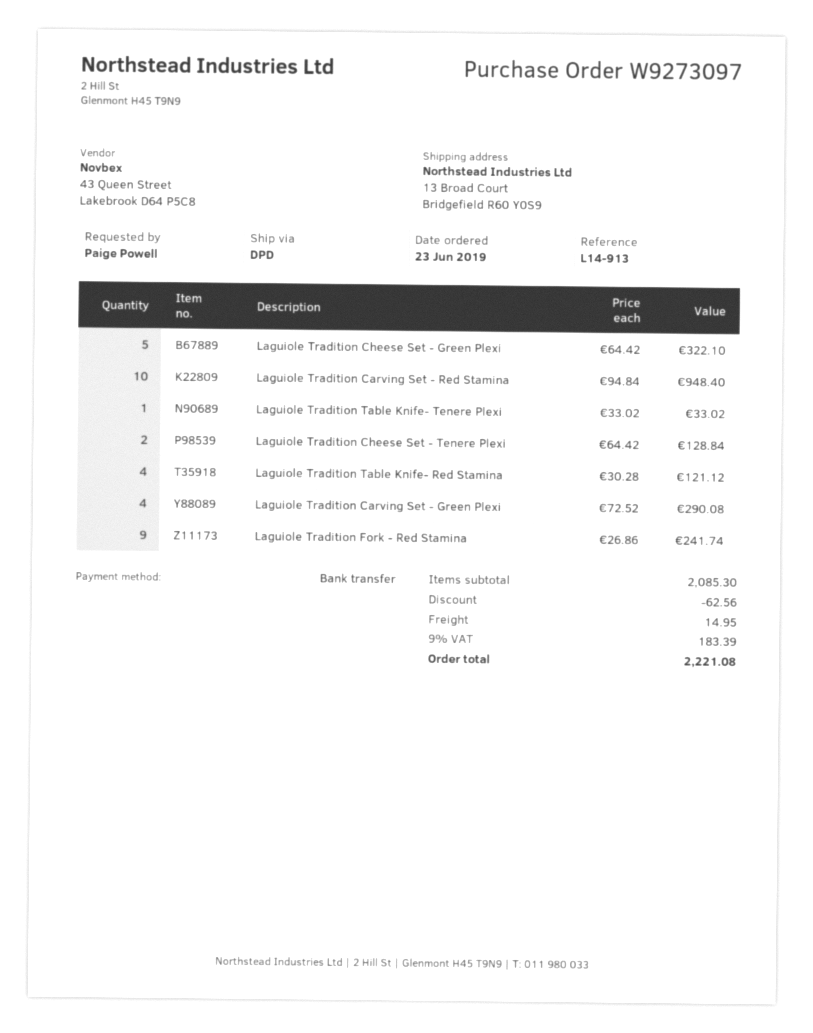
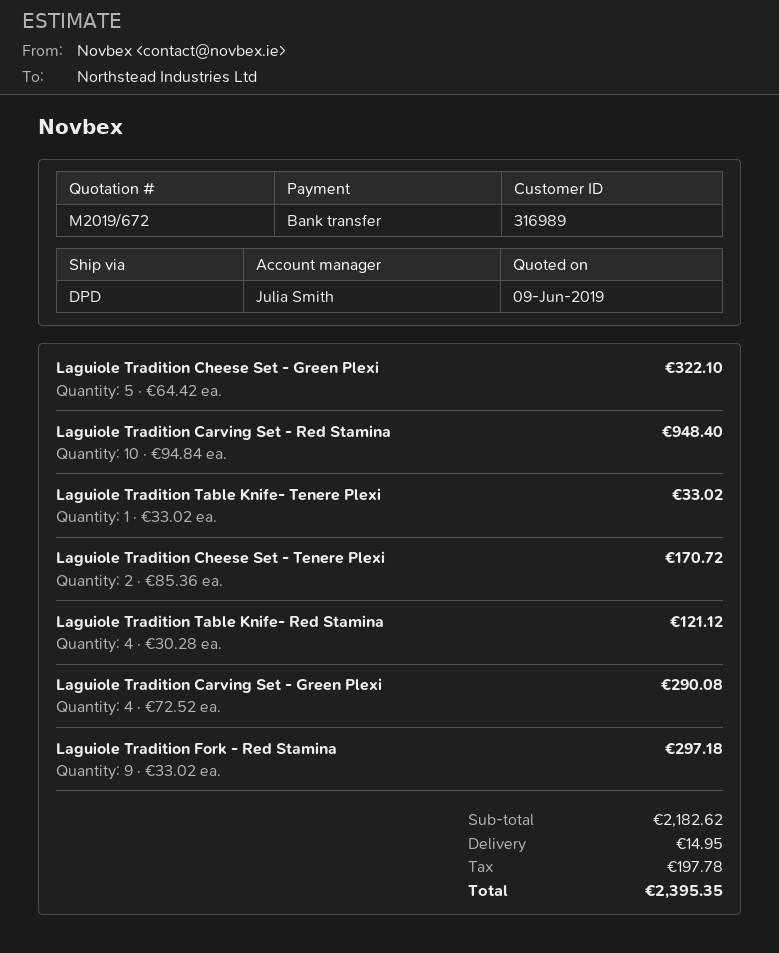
Laguiole Tradition Cheese Set - Tenere Plexi: 2 x 64.42 = 128.84 -> 2 x 85.36 = 170.72
Laguiole Tradition Fork - Red Stamina: 9 x 26.86 = 241.74 -> 9 x 33.02 = 297.18
subtotal: 2085.30 -> 2182.62
discount: 62.56 -> none
tax: 183.39 -> 197.78
total: 2221.08 -> 2395.35

